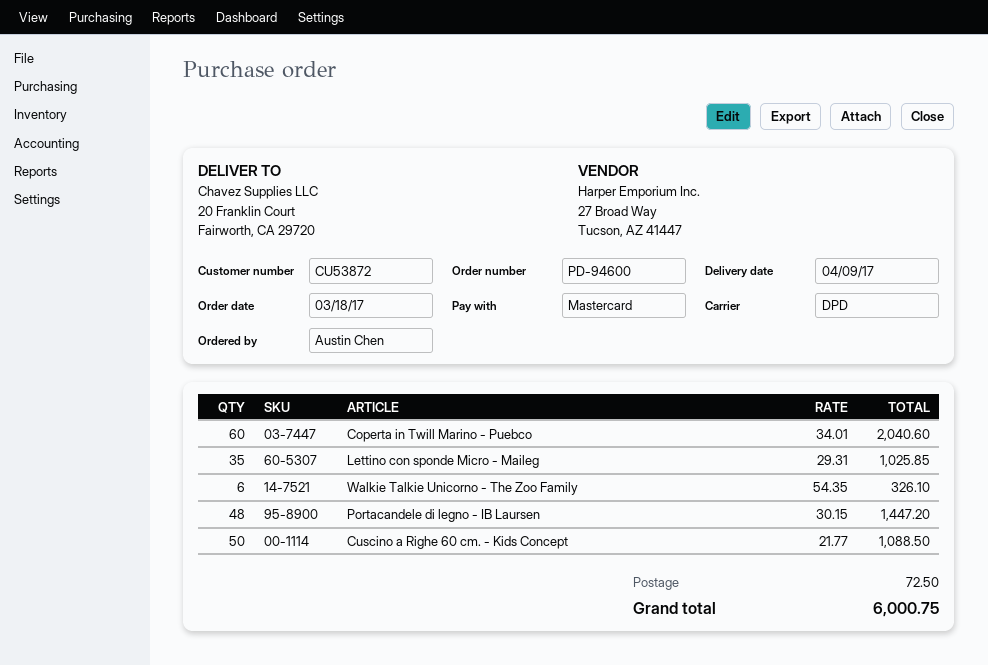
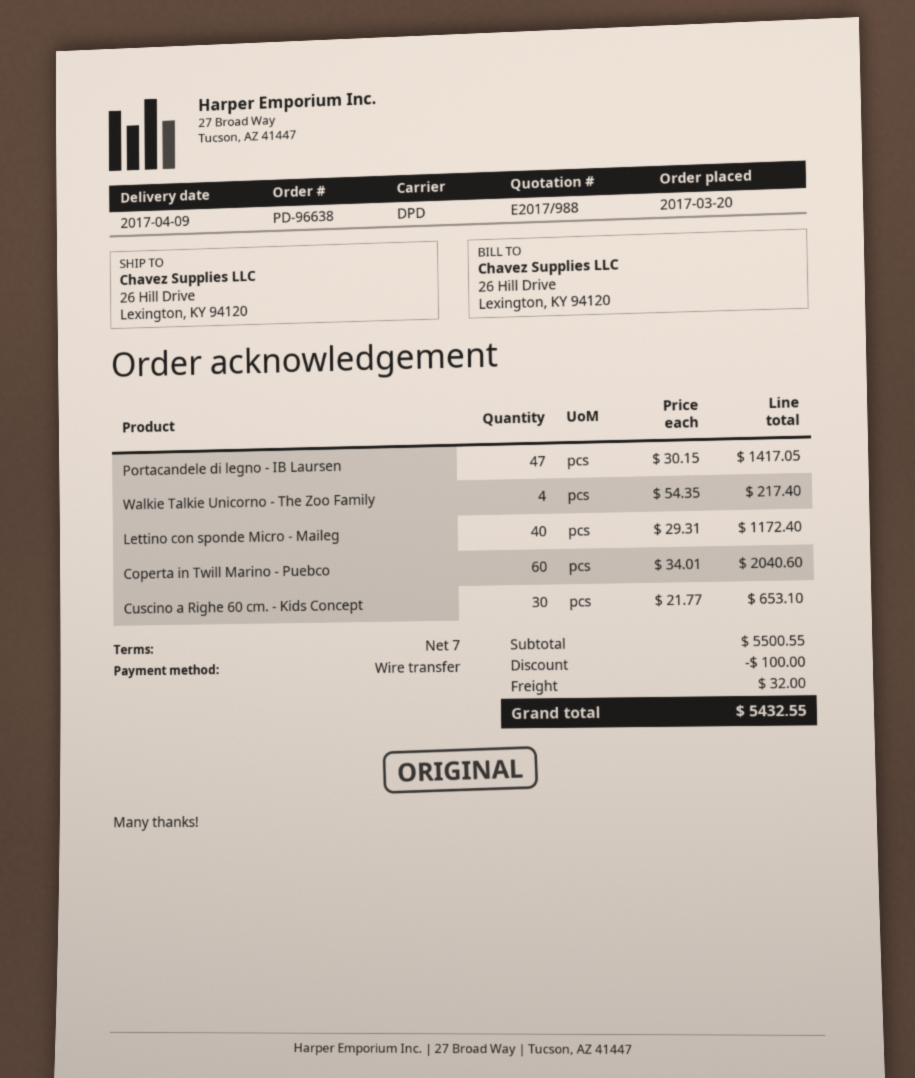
order number: PD-94600 -> PD-96638
order date: 2017-03-18 -> 2017-03-20
payment method: Mastercard -> bank transfer
ship to: 20 Franklin Court, Fairworth, CA 29720 -> 26 Hill Drive, Lexington, KY 94120
Lettino con sponde Micro - Maileg: 35 x 29.31 = 1025.85 -> 40 x 29.31 = 1172.40
Walkie Talkie Unicorno - The Zoo Family: 6 x 54.35 = 326.10 -> 4 x 54.35 = 217.40
Portacandele di legno - IB Laursen: 48 x 30.15 = 1447.20 -> 47 x 30.15 = 1417.05
Cuscino a Righe 60 cm. - Kids Concept: 50 x 21.77 = 1088.50 -> 30 x 21.77 = 653.10
discount: none -> 100.00
shipping: 72.50 -> 32.00
total: 6000.75 -> 5432.55

